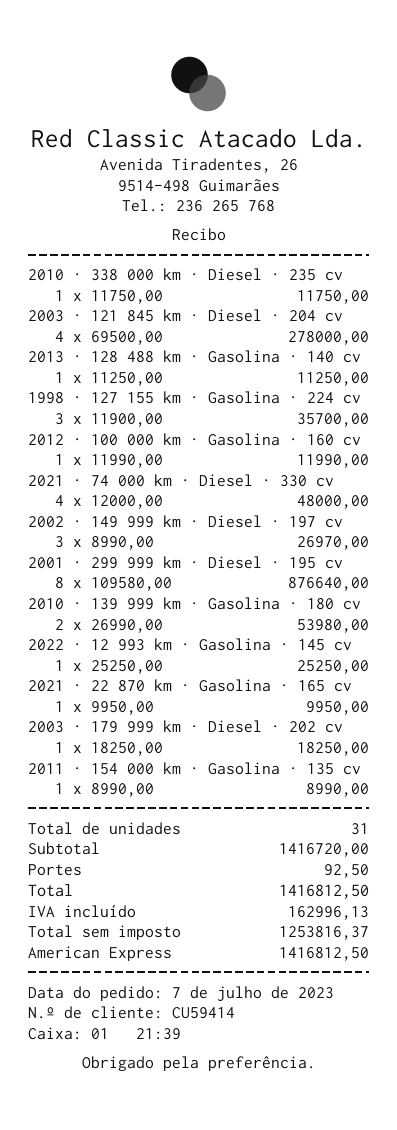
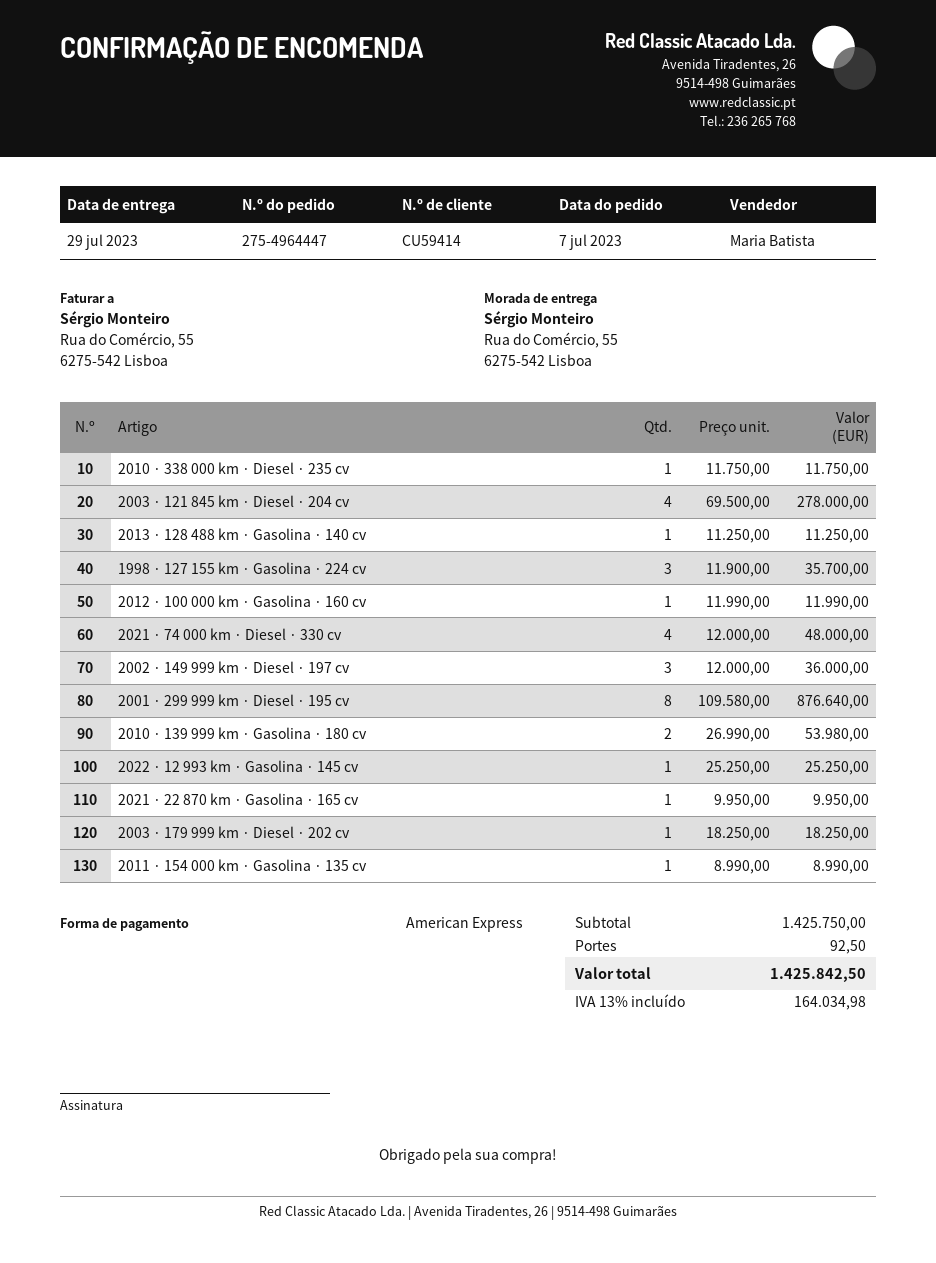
2002 · 149 999 km · Diesel · 197 cv: 3 x 8990.00 = 26970.00 -> 3 x 12000.00 = 36000.00
subtotal: 1416720.00 -> 1425750.00
tax: 162996.13 -> 164034.98
total: 1416812.50 -> 1425842.50

